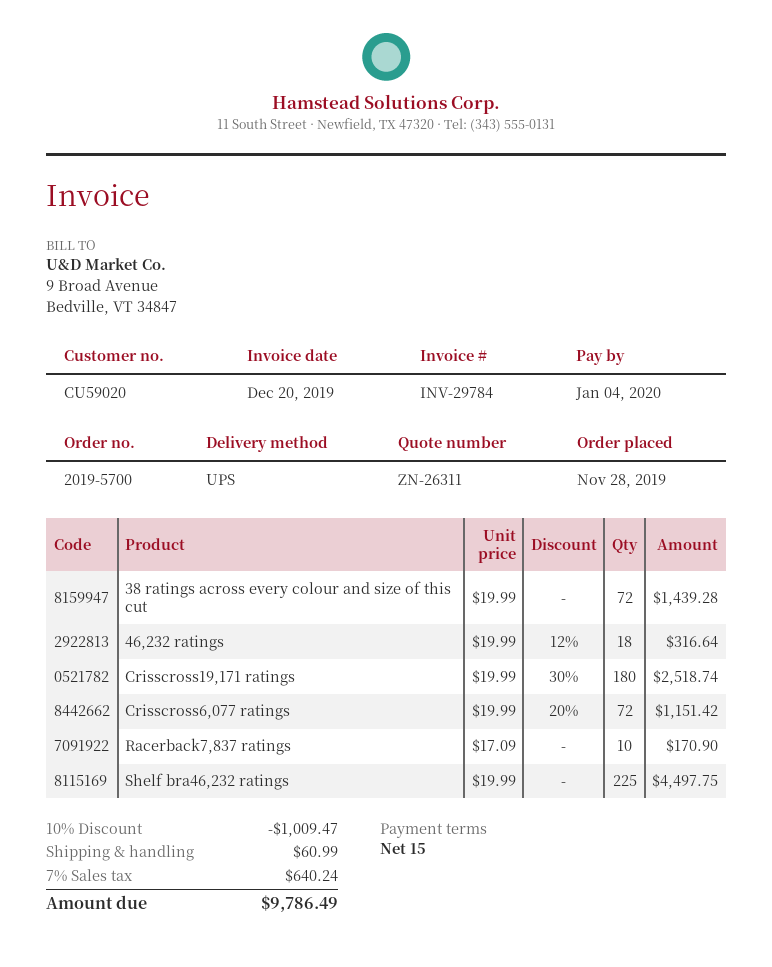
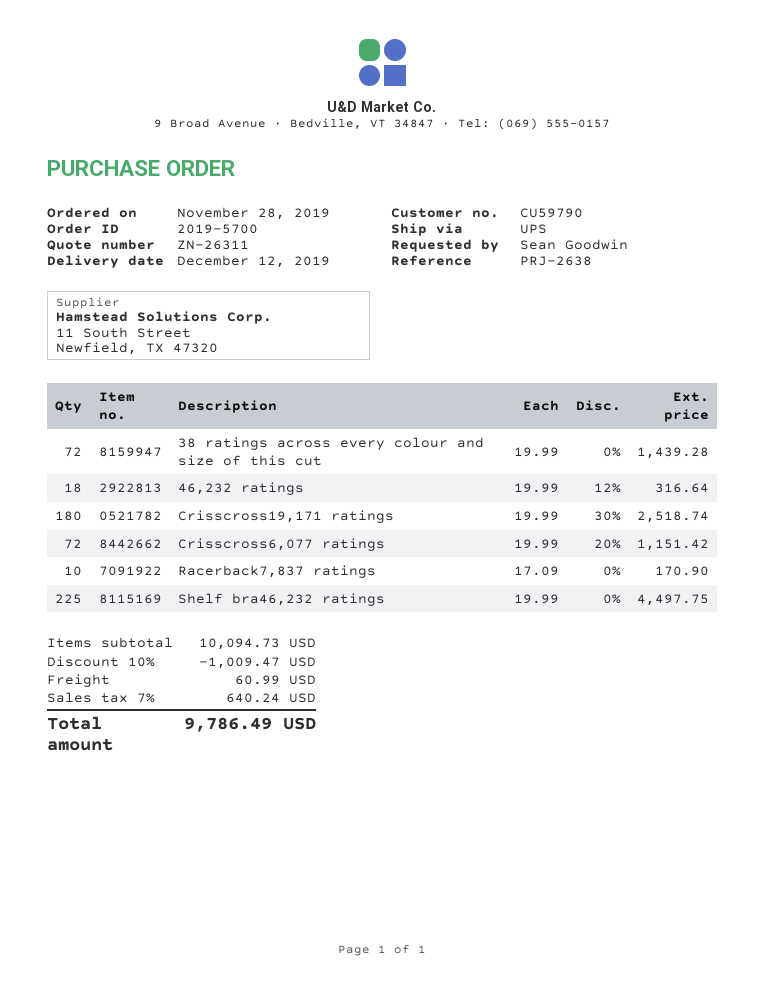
customer number: CU59020 -> CU59790

